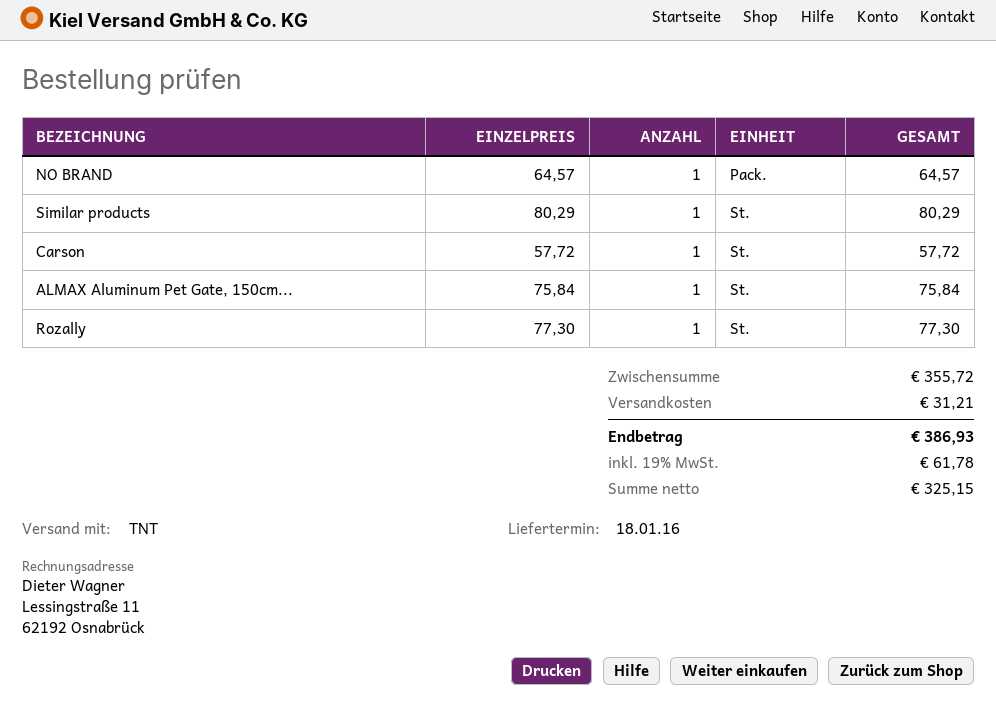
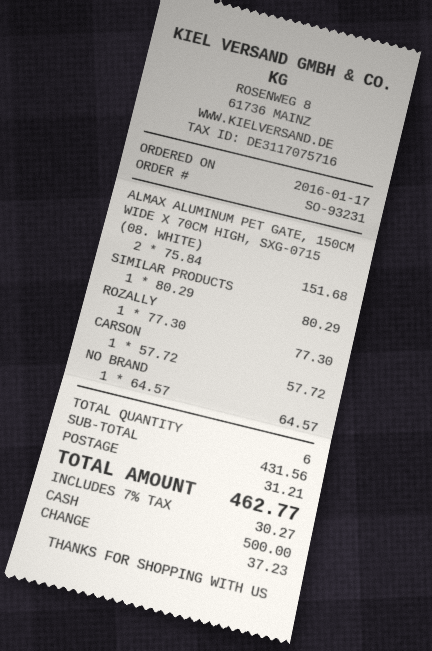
ALMAX Aluminum Pet Gate, 150cm...: 1 x 75.84 = 75.84 -> 2 x 75.84 = 151.68
subtotal: 355.72 -> 431.56
tax: 19% = 61.78 -> 7% = 30.27
total: 386.93 -> 462.77

